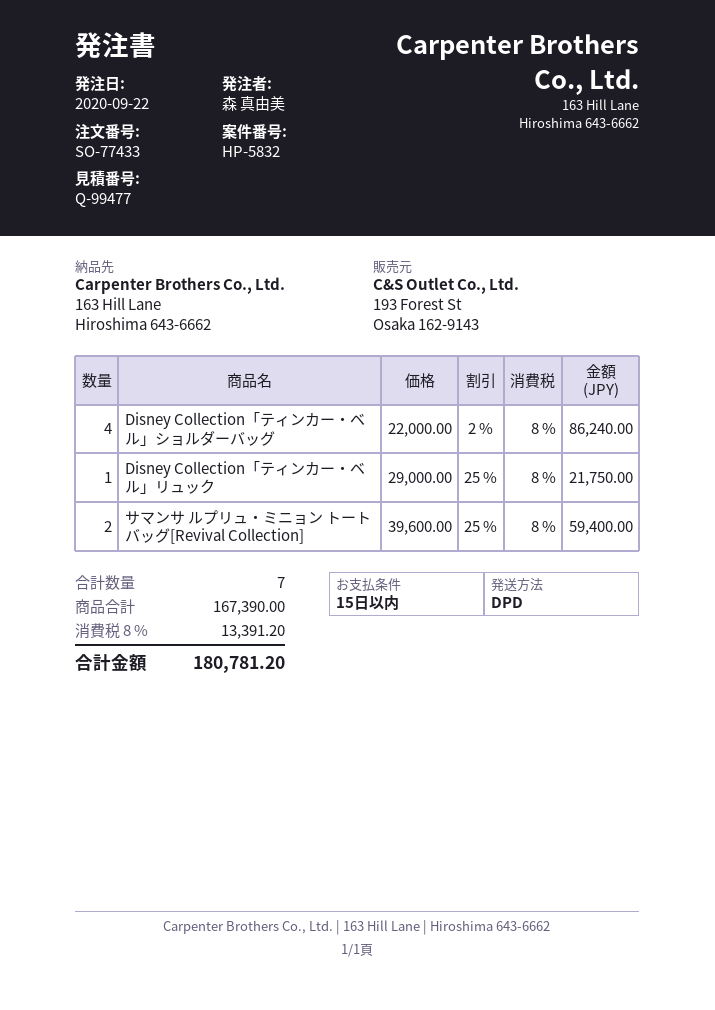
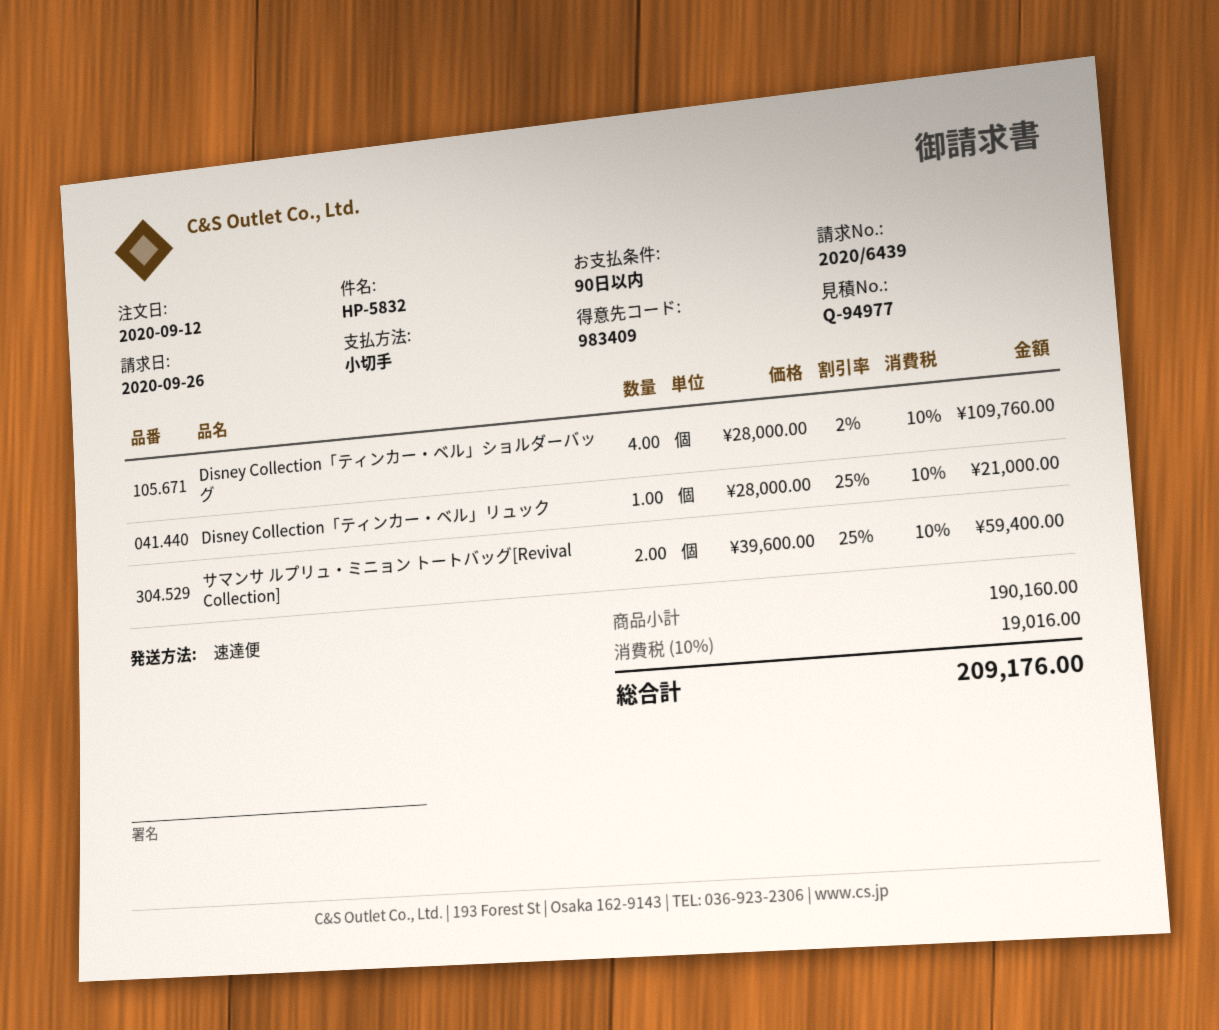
quote number: Q-99477 -> Q-94977
order date: 2020-09-22 -> 2020-09-12
payment terms: 15 days -> 90 days
shipping method: DPD -> express
Disney Collection「ティンカー・ベル」ショルダーバッグ: 4 x 22000.00 - 2% = 86240.00 -> 4 x 28000.00 - 2% = 109760.00
Disney Collection「ティンカー・ベル」リュック: 1 x 29000.00 - 25% = 21750.00 -> 1 x 28000.00 - 25% = 21000.00
subtotal: 167390.00 -> 190160.00
tax: 8% = 13391.20 -> 10% = 19016.00
total: 180781.20 -> 209176.00

